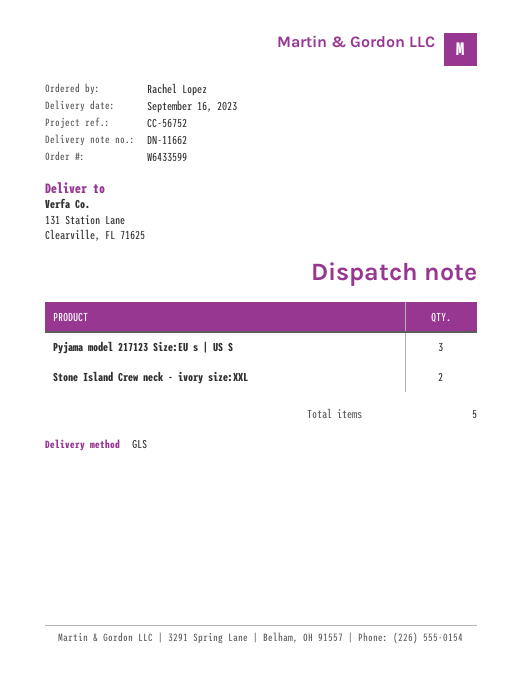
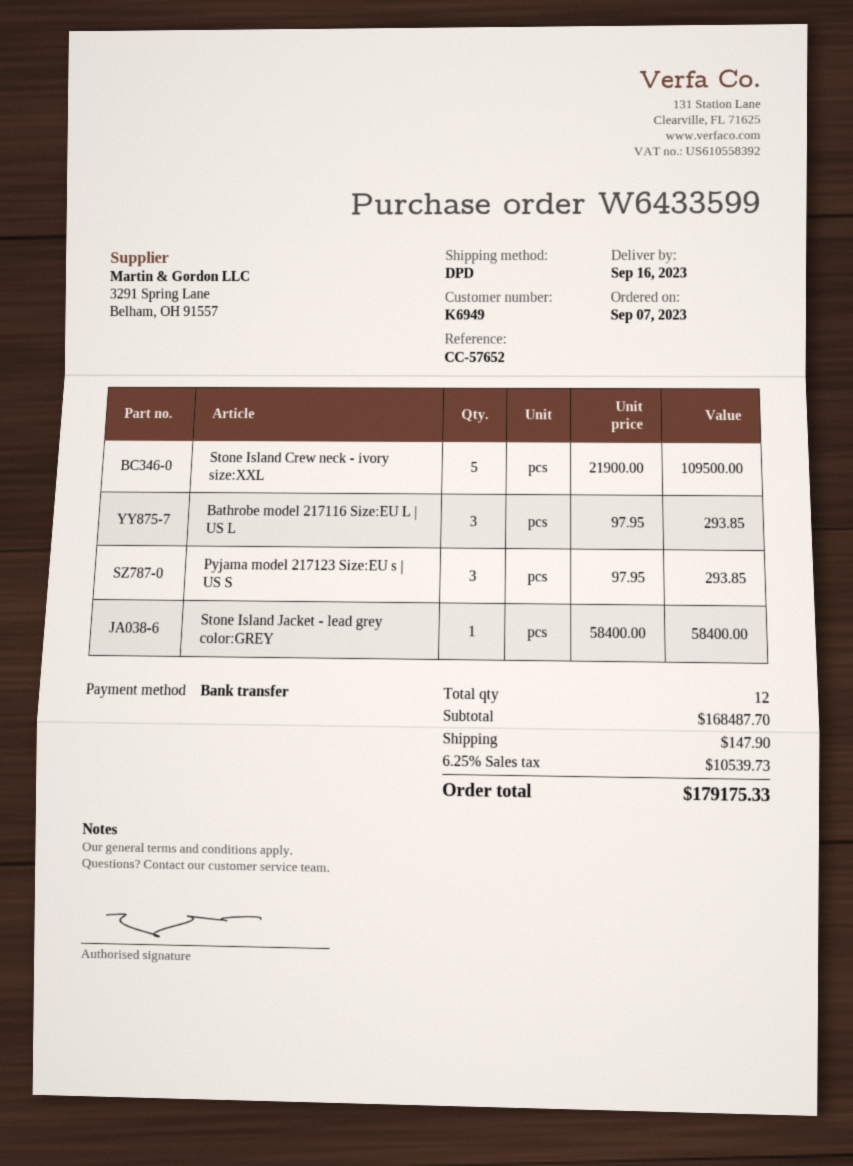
reference: CC-56752 -> CC-57652
shipping method: GLS -> DPD
Stone Island Crew neck - ivory size:XXL: 2 -> 5
Bathrobe model 217116 Size:EU L | US L: none -> 3
Stone Island Jacket - lead grey color:GREY: none -> 1
total quantity: 5 -> 12

